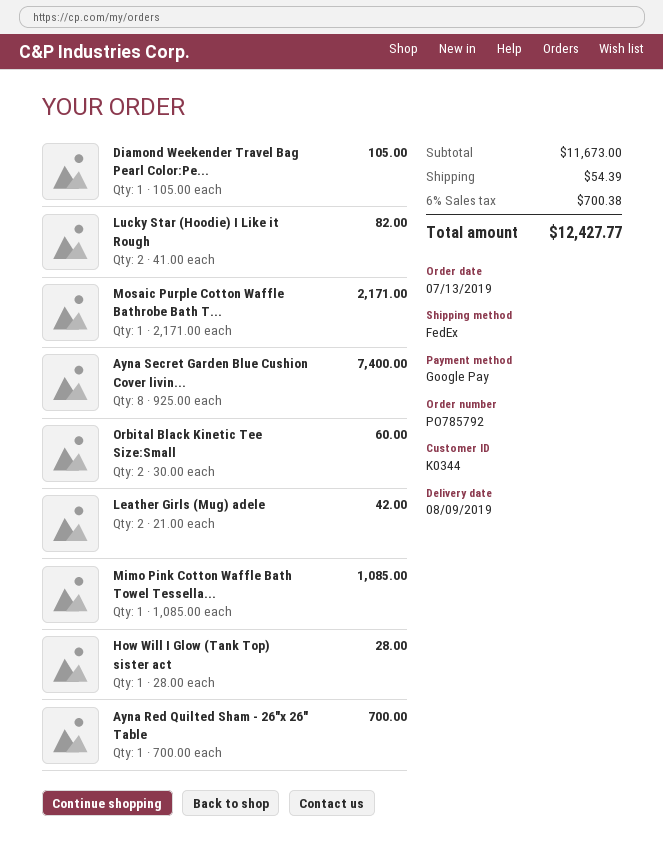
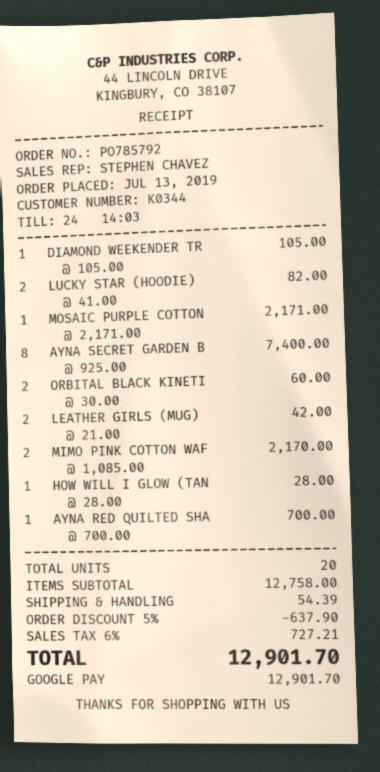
Mimo Pink Cotton Waffle Bath Towel Tessella...: 1 x 1085.00 = 1085.00 -> 2 x 1085.00 = 2170.00
subtotal: 11673.00 -> 12758.00
discount: none -> 5% = 637.90
tax: 6% = 700.38 -> 6% = 727.21
total: 12427.77 -> 12901.70

